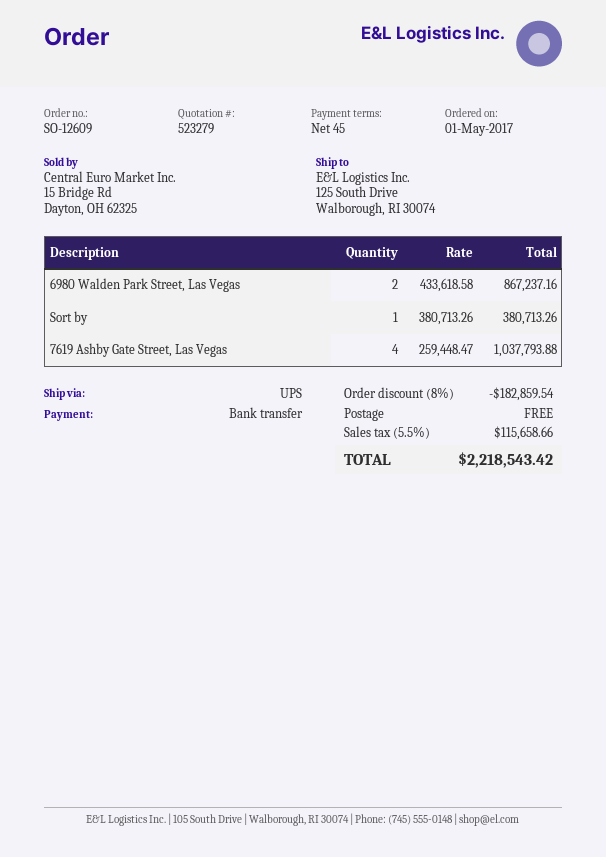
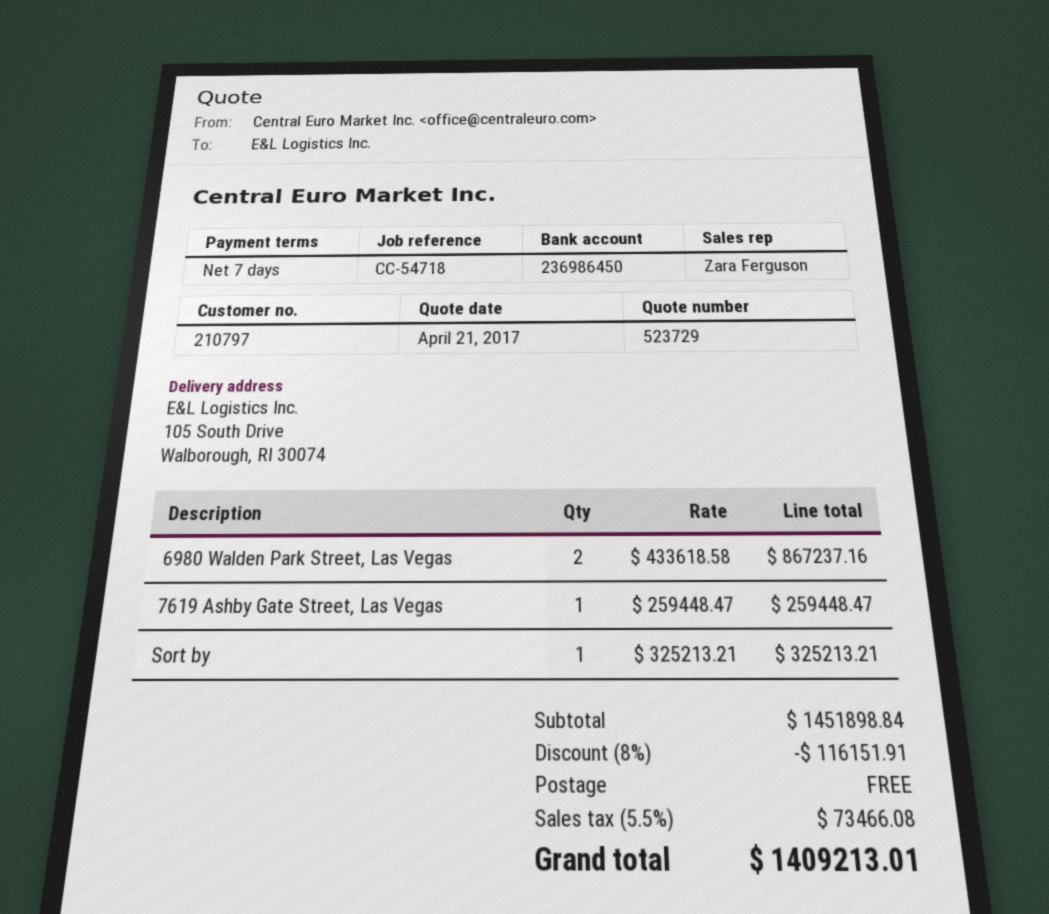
quote number: 523279 -> 523729
payment terms: 45 days -> 7 days
ship to: 125 South Drive, Walborough, RI 30074 -> 105 South Drive, Walborough, RI 30074
Sort by: 1 x 380713.26 = 380713.26 -> 1 x 325213.21 = 325213.21
7619 Ashby Gate Street, Las Vegas: 4 x 259448.47 = 1037793.88 -> 1 x 259448.47 = 259448.47
discount: 8% = 182859.54 -> 8% = 116151.91
tax: 5.5% = 115658.66 -> 5.5% = 73466.08
total: 2218543.42 -> 1409213.01

